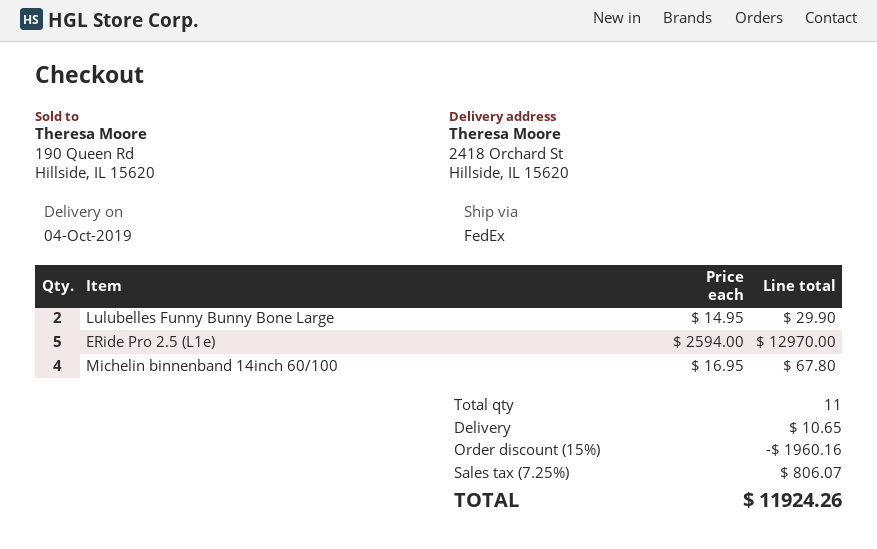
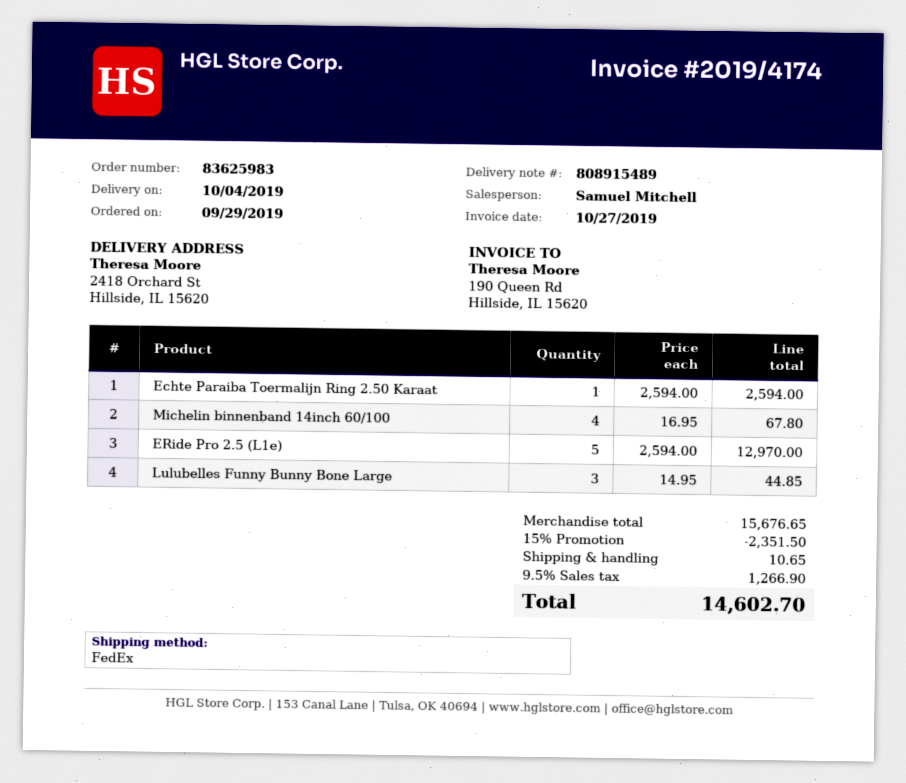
Lulubelles Funny Bunny Bone Large: 2 x 14.95 = 29.90 -> 3 x 14.95 = 44.85
Echte Paraiba Toermalijn Ring 2.50 Karaat: none -> 1 x 2594.00 = 2594.00
discount: 15% = 1960.16 -> 15% = 2351.50
tax: 7.25% = 806.07 -> 9.5% = 1266.90
total: 11924.26 -> 14602.70

